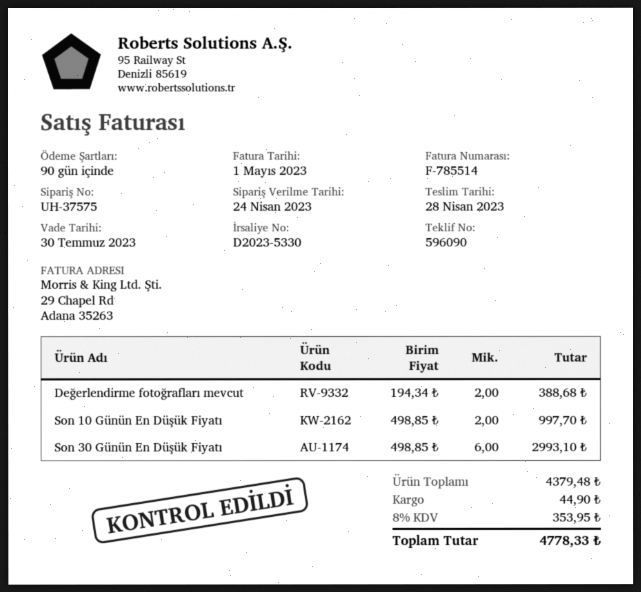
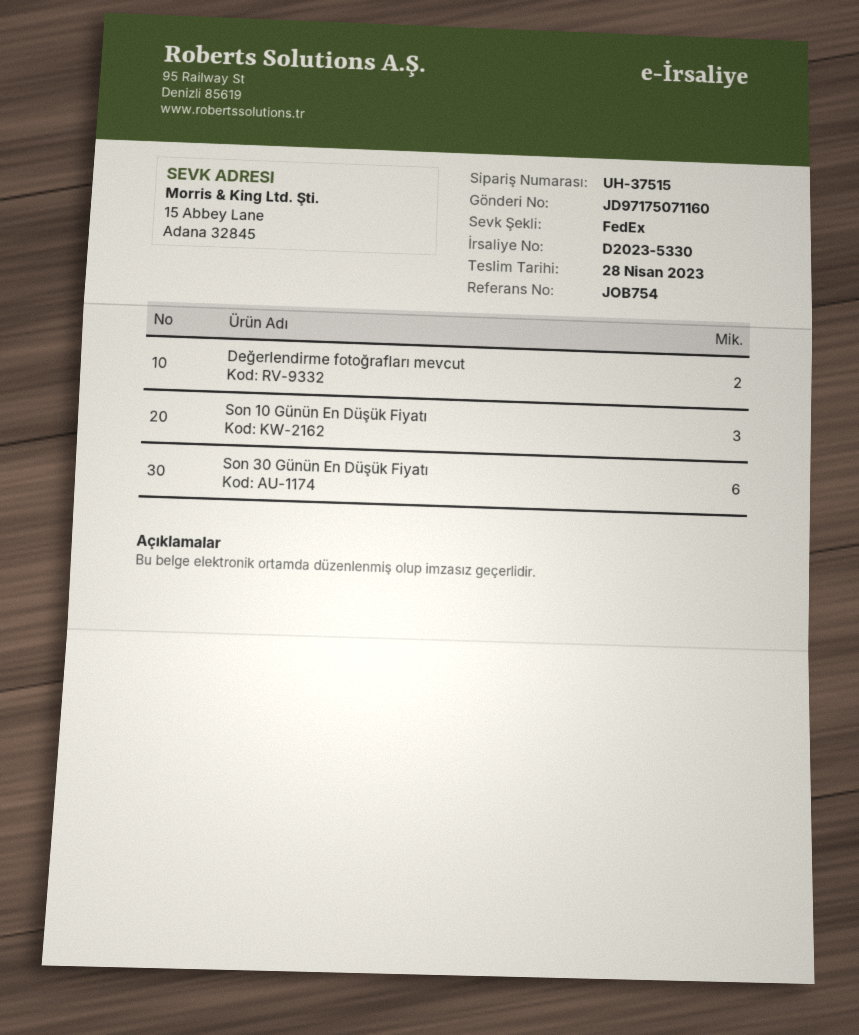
order number: UH-37575 -> UH-37515
Son 10 Günün En Düşük Fiyatı: 2 -> 3

